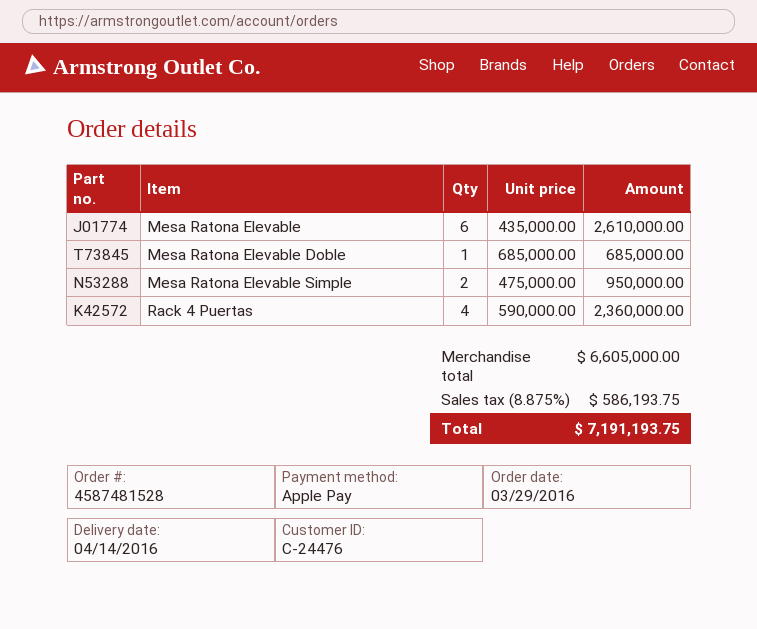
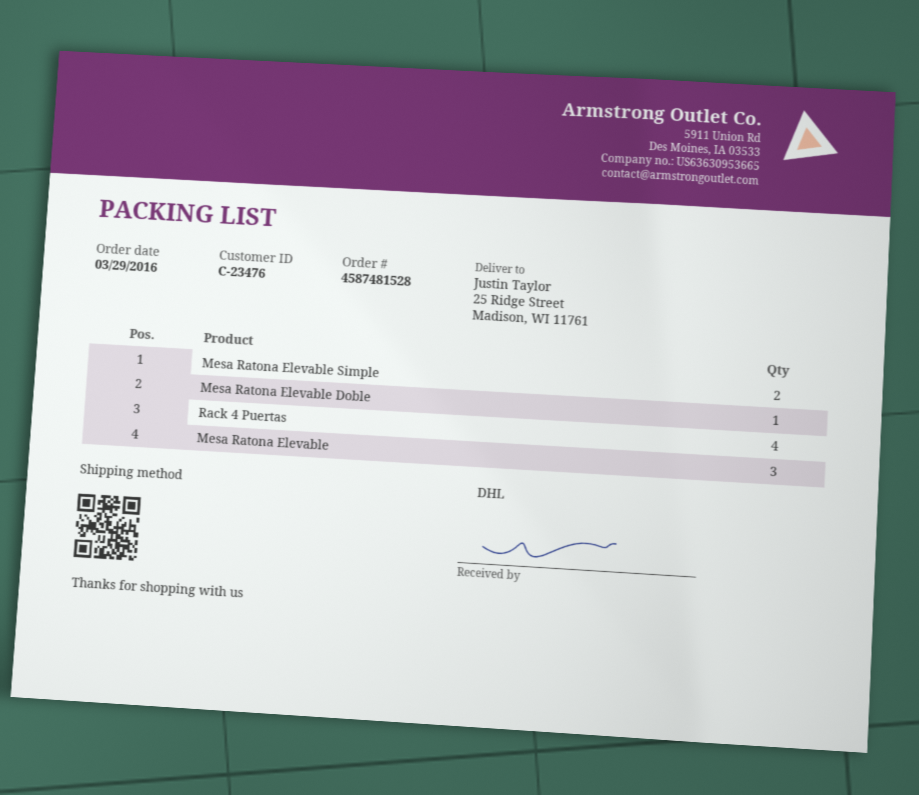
customer number: C-24476 -> C-23476
Mesa Ratona Elevable: 6 -> 3

